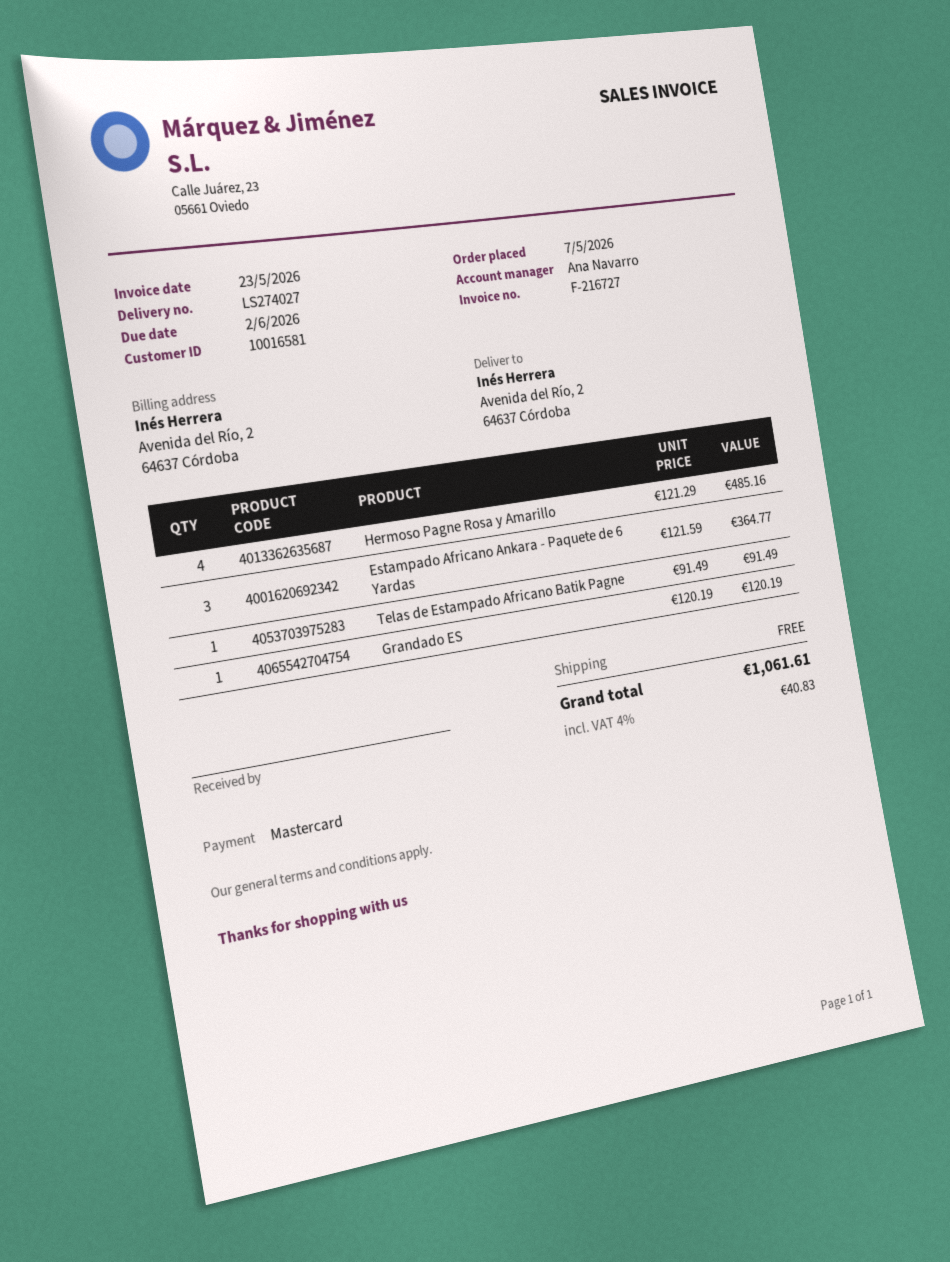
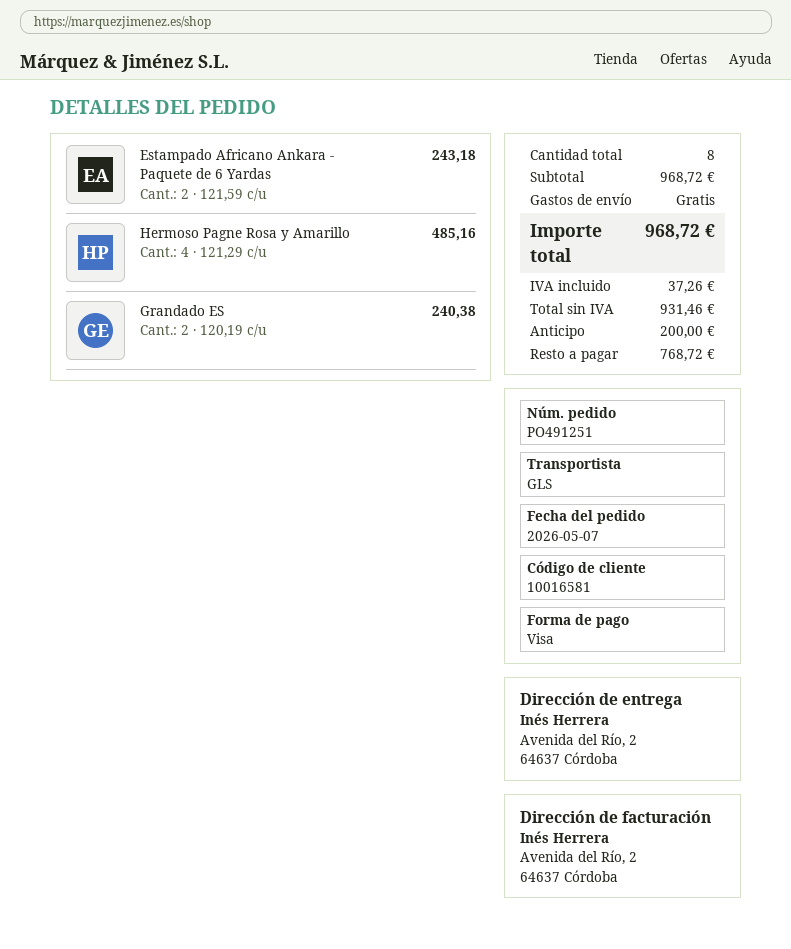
payment method: Mastercard -> Visa
Estampado Africano Ankara - Paquete de 6 Yardas: 3 x 121.59 = 364.77 -> 2 x 121.59 = 243.18
Telas de Estampado Africano Batik Pagne: 1 x 91.49 = 91.49 -> none
Grandado ES: 1 x 120.19 = 120.19 -> 2 x 120.19 = 240.38
tax: 40.83 -> 37.26
total: 1061.61 -> 968.72

